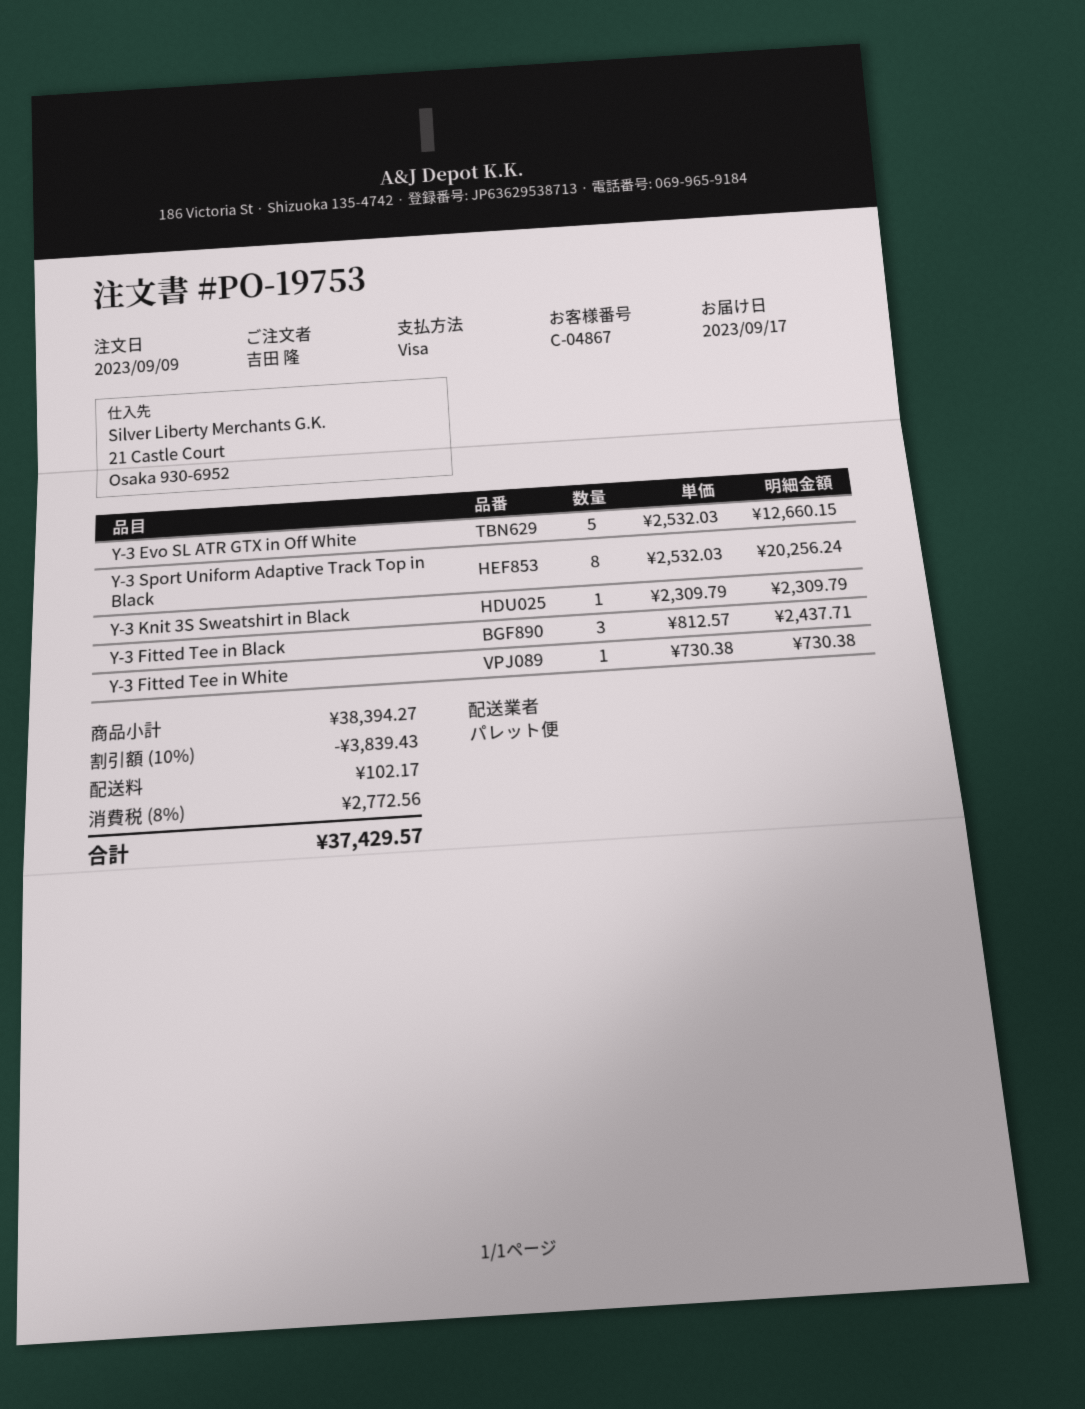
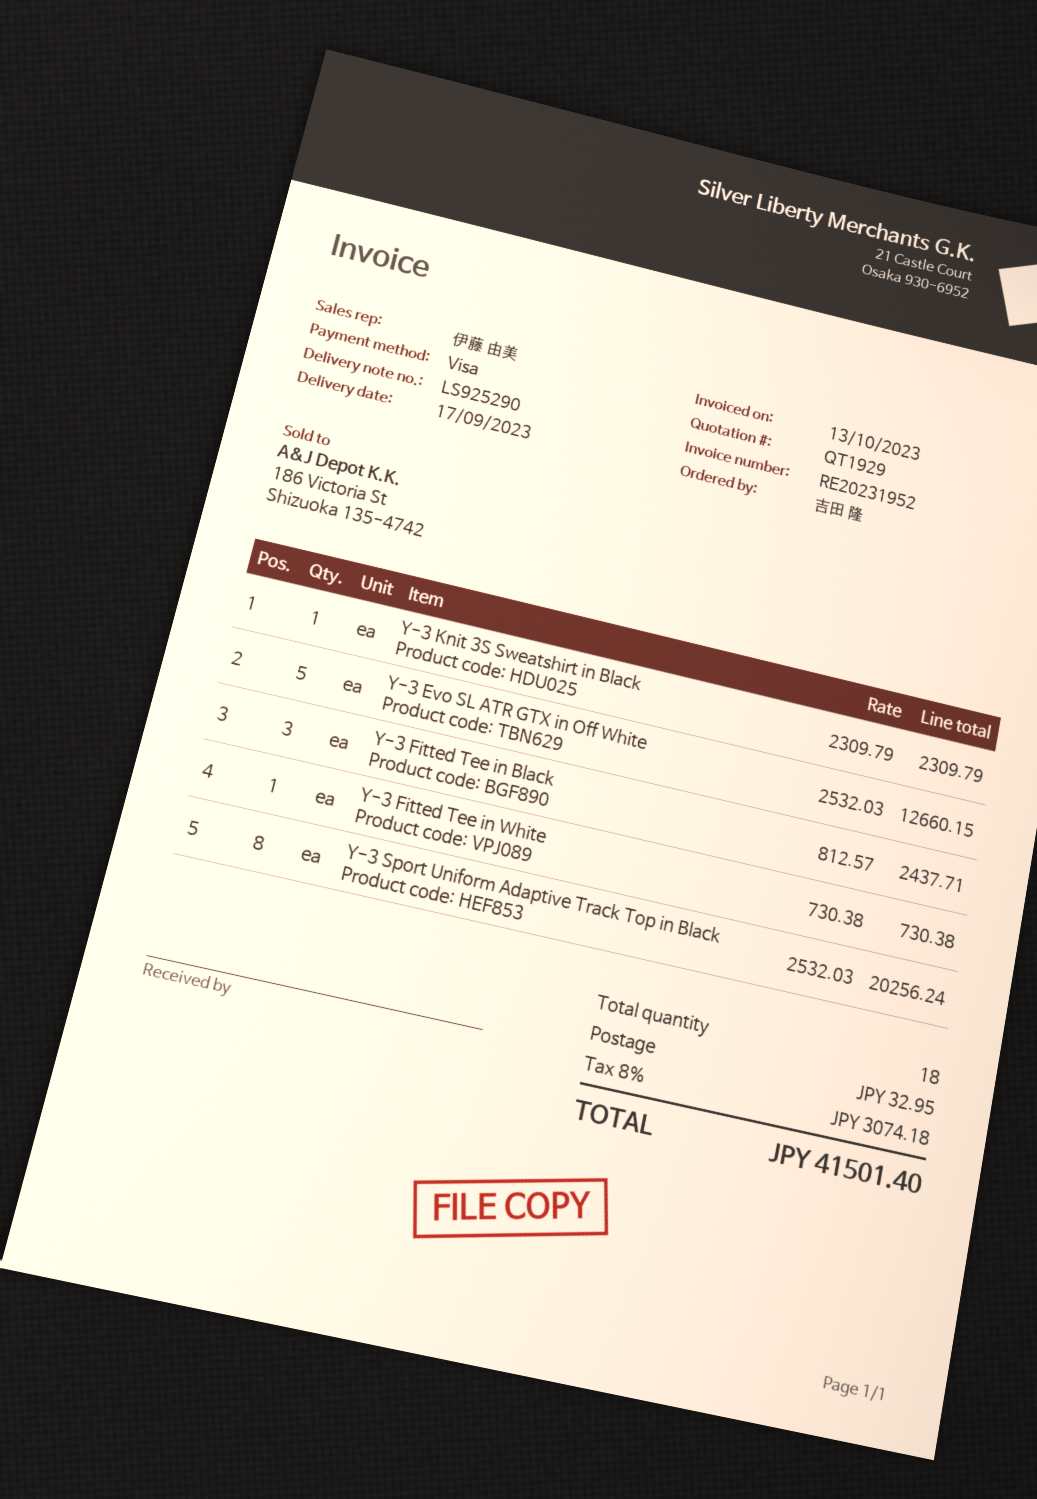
discount: 10% = 3839.43 -> none
shipping: 102.17 -> 32.95
tax: 8% = 2772.56 -> 8% = 3074.18
total: 37429.57 -> 41501.40

